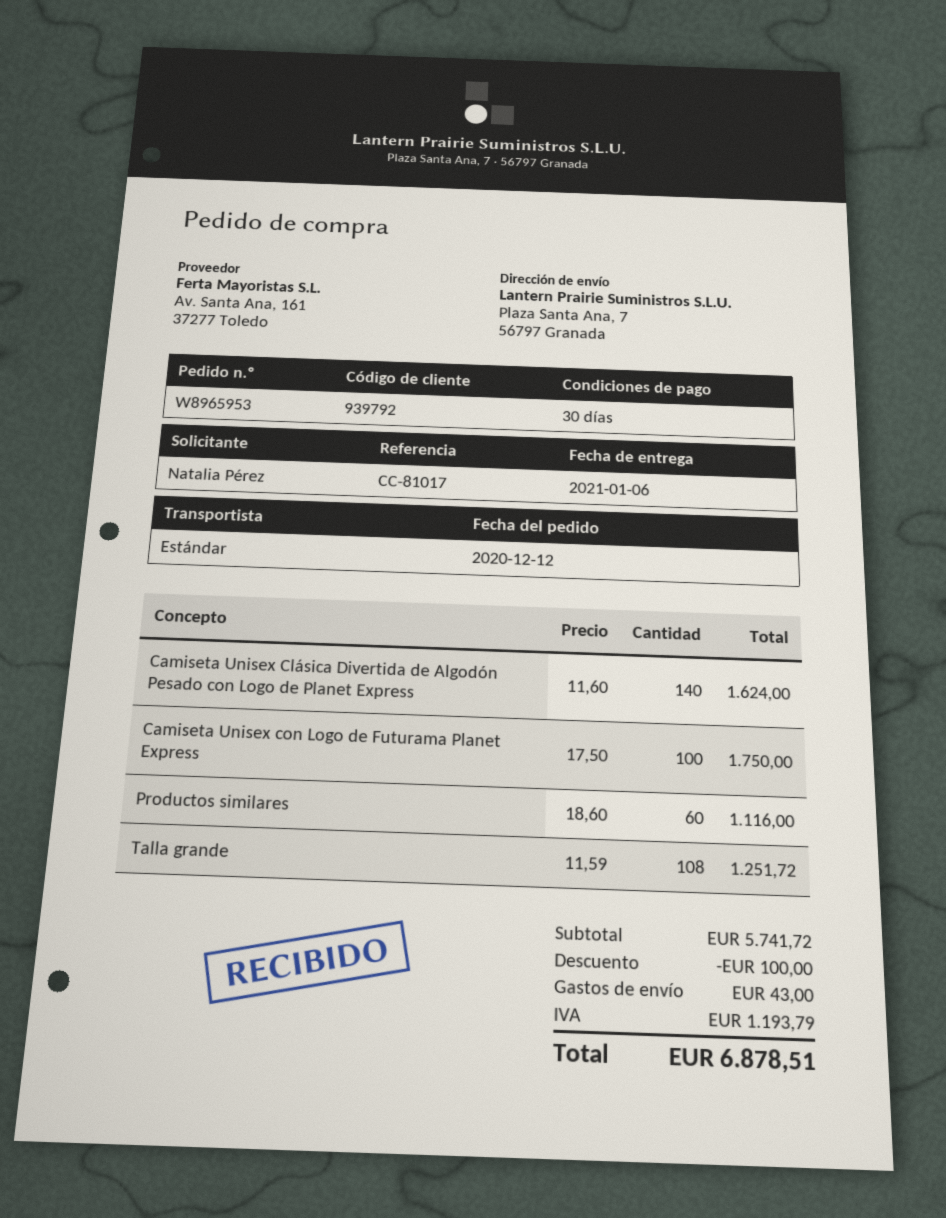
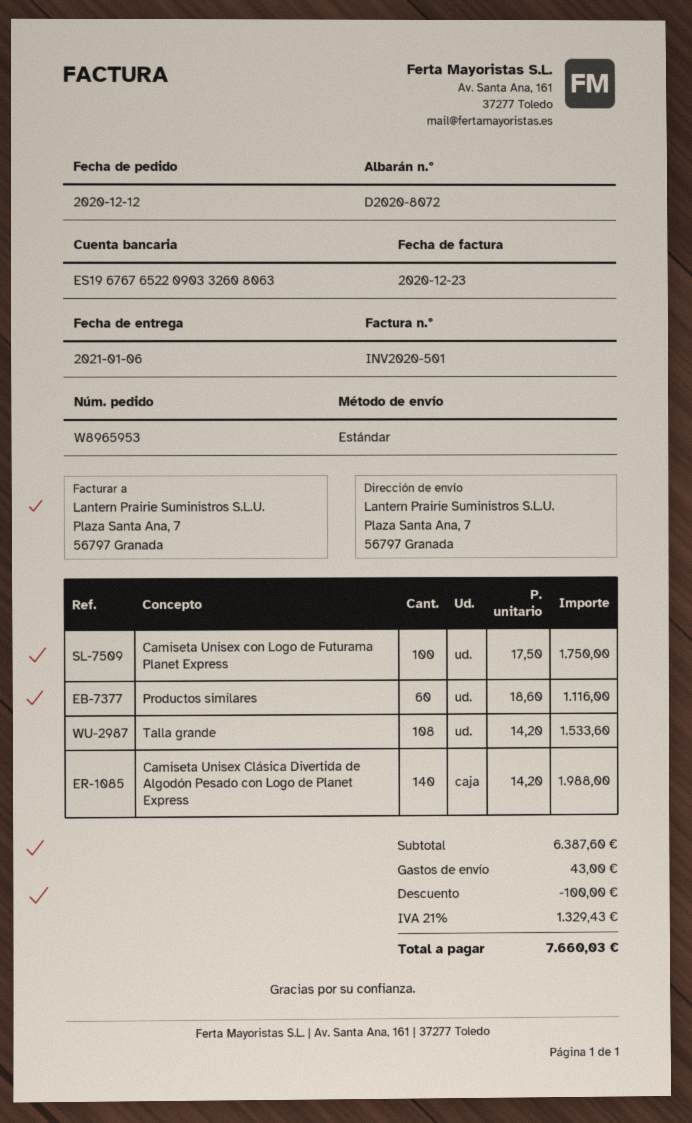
Camiseta Unisex Clásica Divertida de Algodón Pesado con Logo de Planet Express: 140 x 11.60 = 1624.00 -> 140 x 14.20 = 1988.00
Talla grande: 108 x 11.59 = 1251.72 -> 108 x 14.20 = 1533.60
subtotal: 5741.72 -> 6387.60
tax: 1193.79 -> 1329.43
total: 6878.51 -> 7660.03

